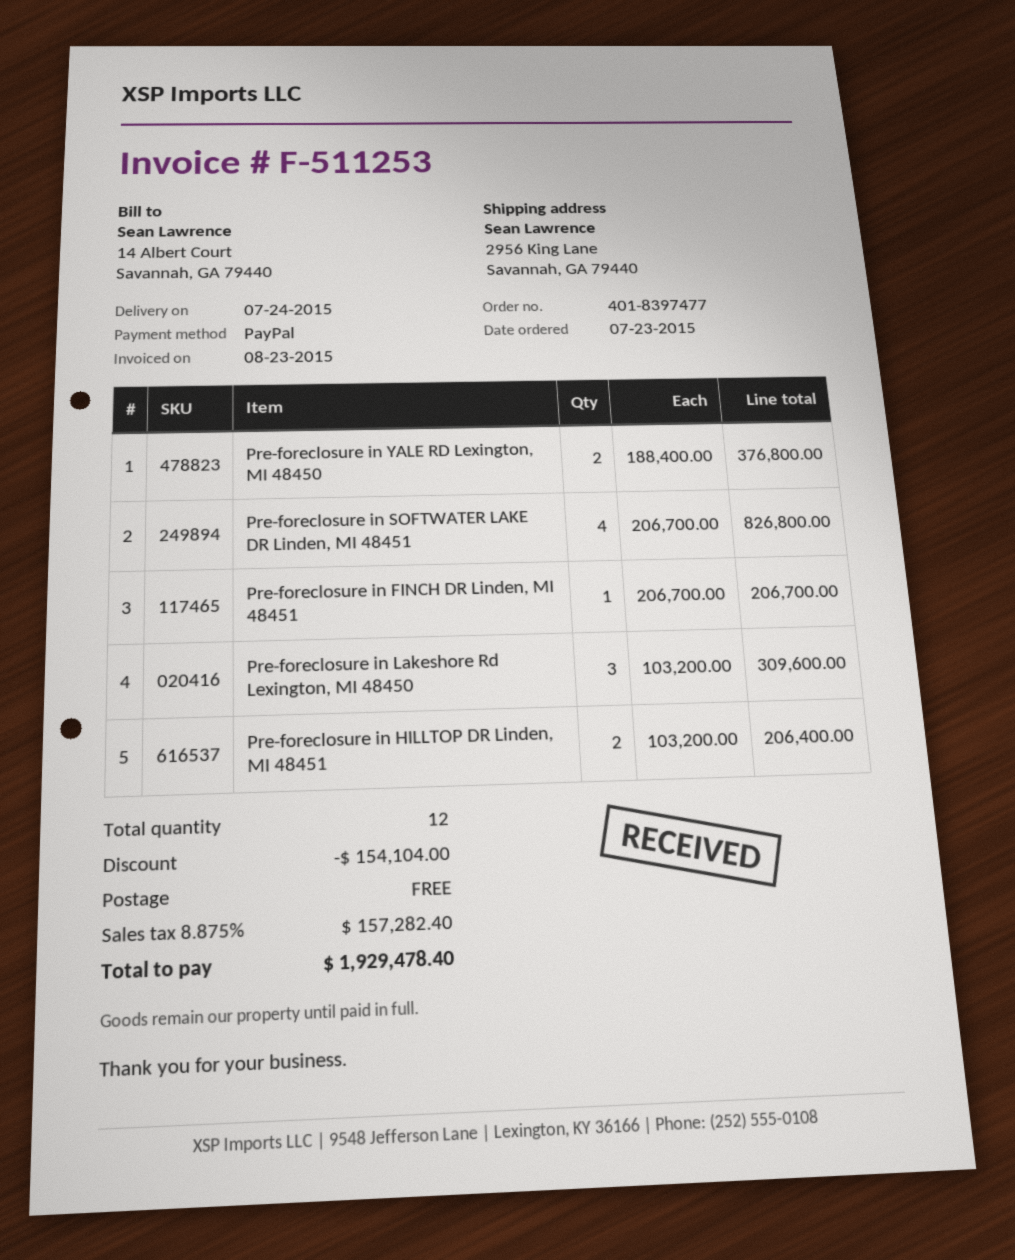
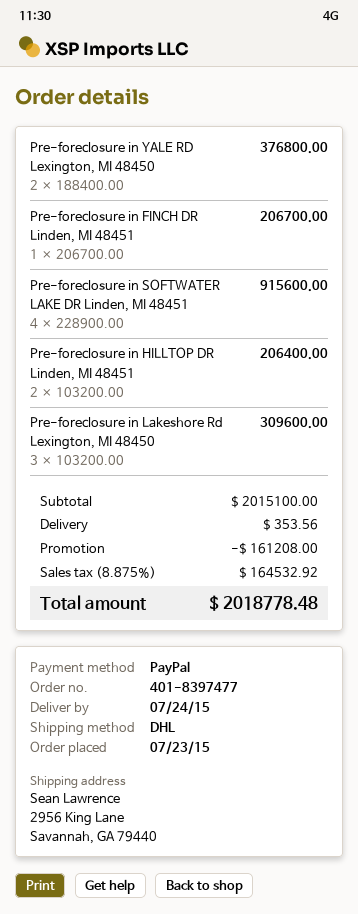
Pre-foreclosure in SOFTWATER LAKE DR Linden, MI 48451: 4 x 206700.00 = 826800.00 -> 4 x 228900.00 = 915600.00
discount: 154104.00 -> 161208.00
shipping: 0.00 -> 353.56
tax: 8.875% = 157282.40 -> 8.875% = 164532.92
total: 1929478.40 -> 2018778.48

